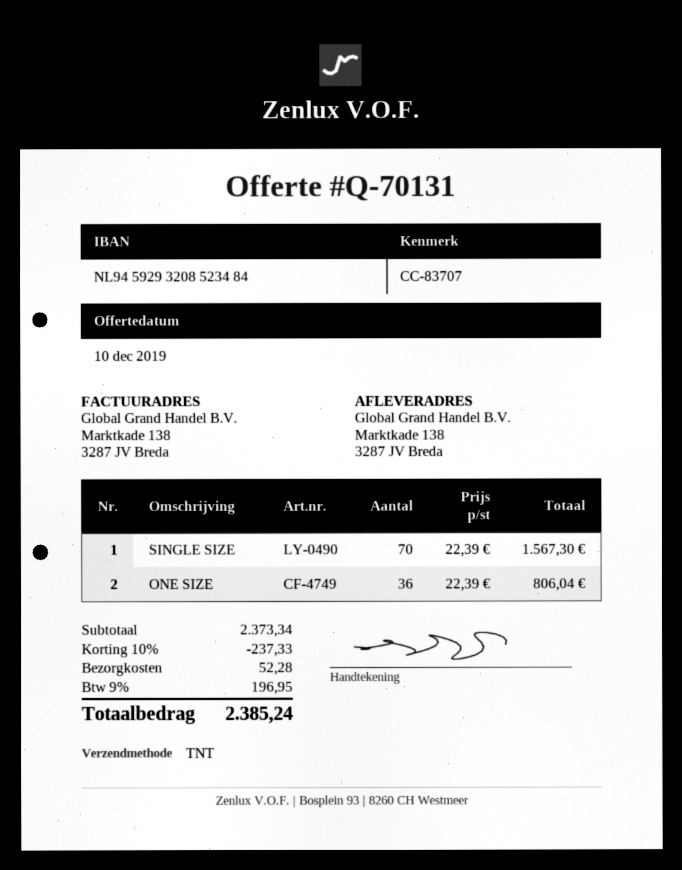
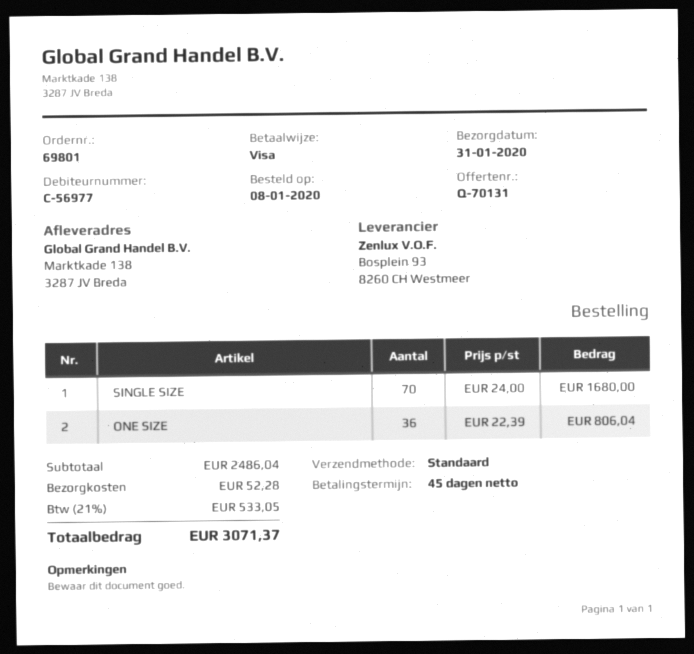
shipping method: TNT -> standard
SINGLE SIZE: 70 x 22.39 = 1567.30 -> 70 x 24.00 = 1680.00
subtotal: 2373.34 -> 2486.04
discount: 10% = 237.33 -> none
tax: 9% = 196.95 -> 21% = 533.05
total: 2385.24 -> 3071.37

